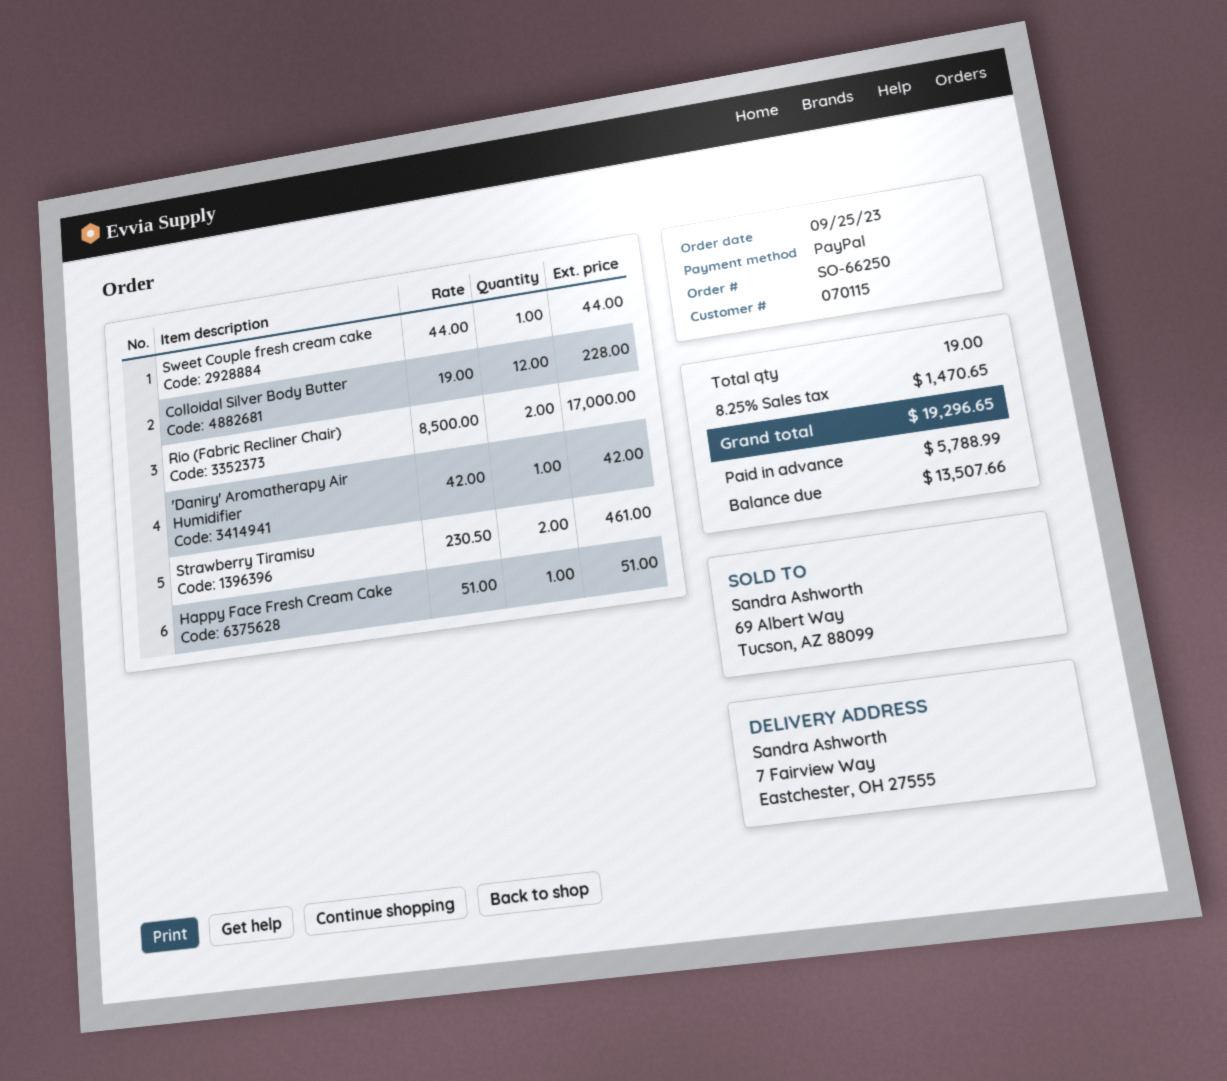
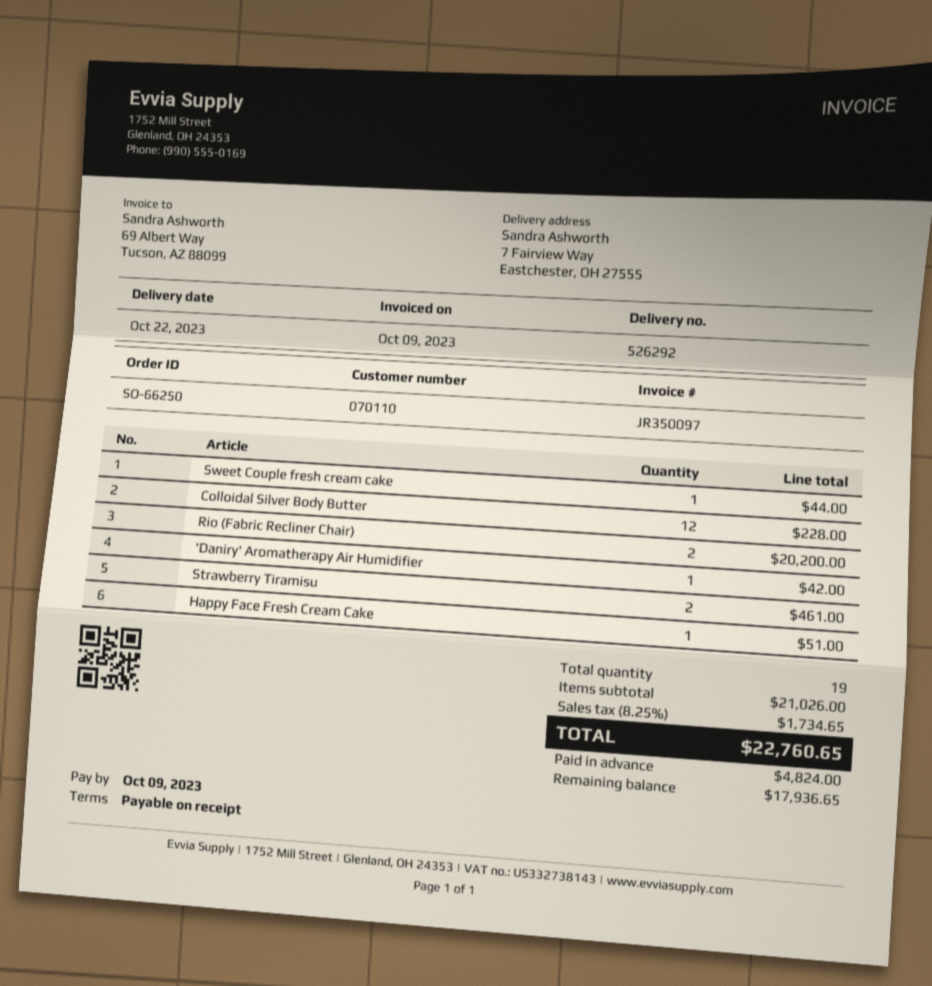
customer number: 070115 -> 070110
Rio (Fabric Recliner Chair): 2 for 17000.00 -> 2 for 20200.00
tax: 8.25% = 1470.65 -> 8.25% = 1734.65
total: 19296.65 -> 22760.65
deposit: 5788.99 -> 4824.00
balance: 13507.66 -> 17936.65

